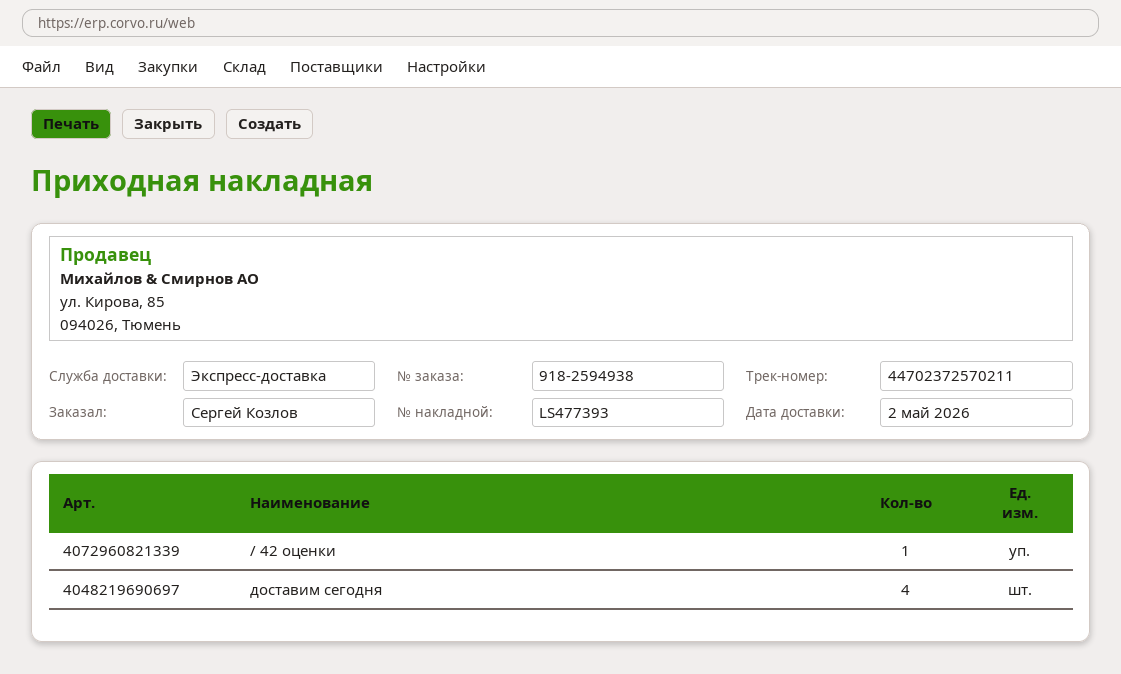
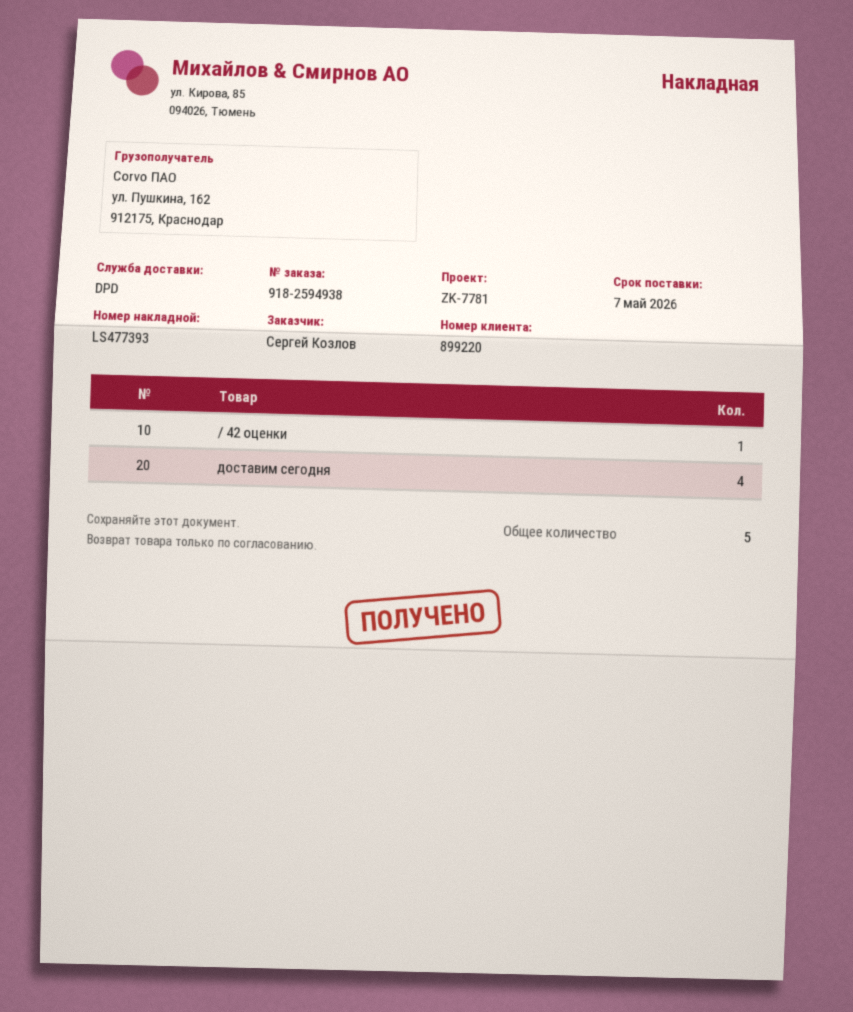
delivery date: 2026-05-02 -> 2026-05-07
shipping method: express -> DPD

